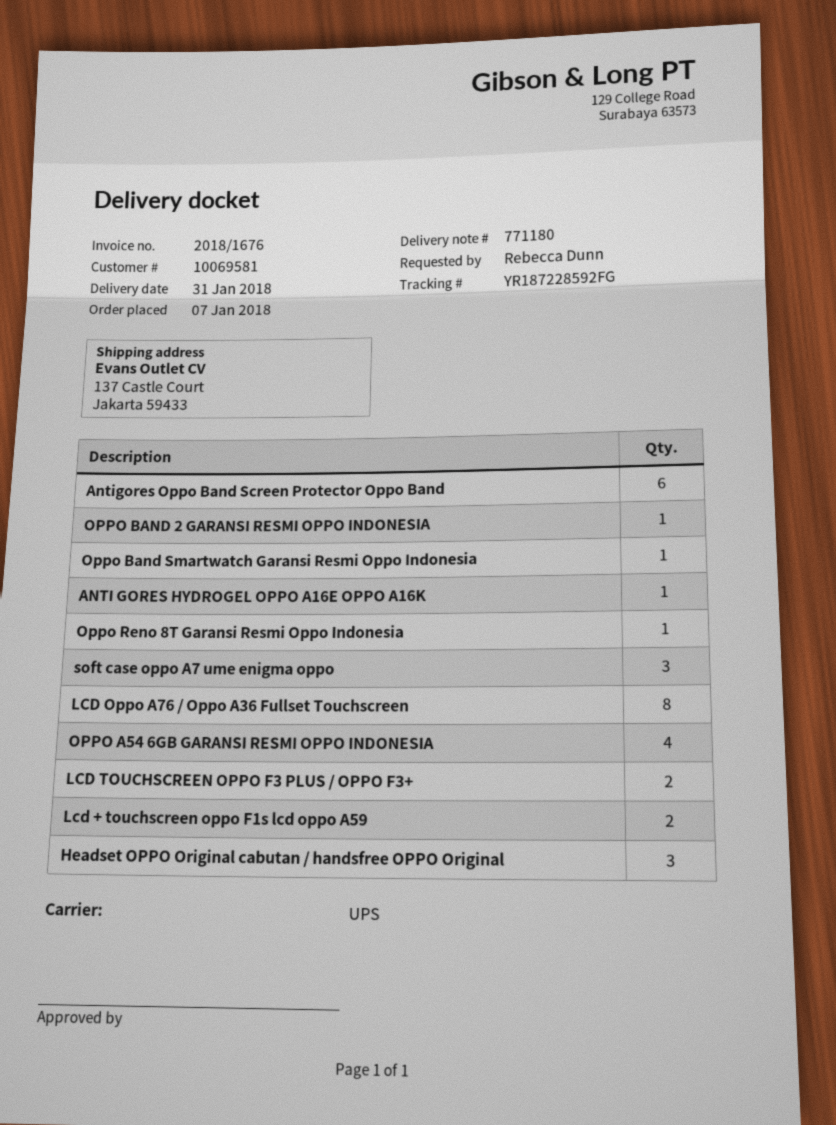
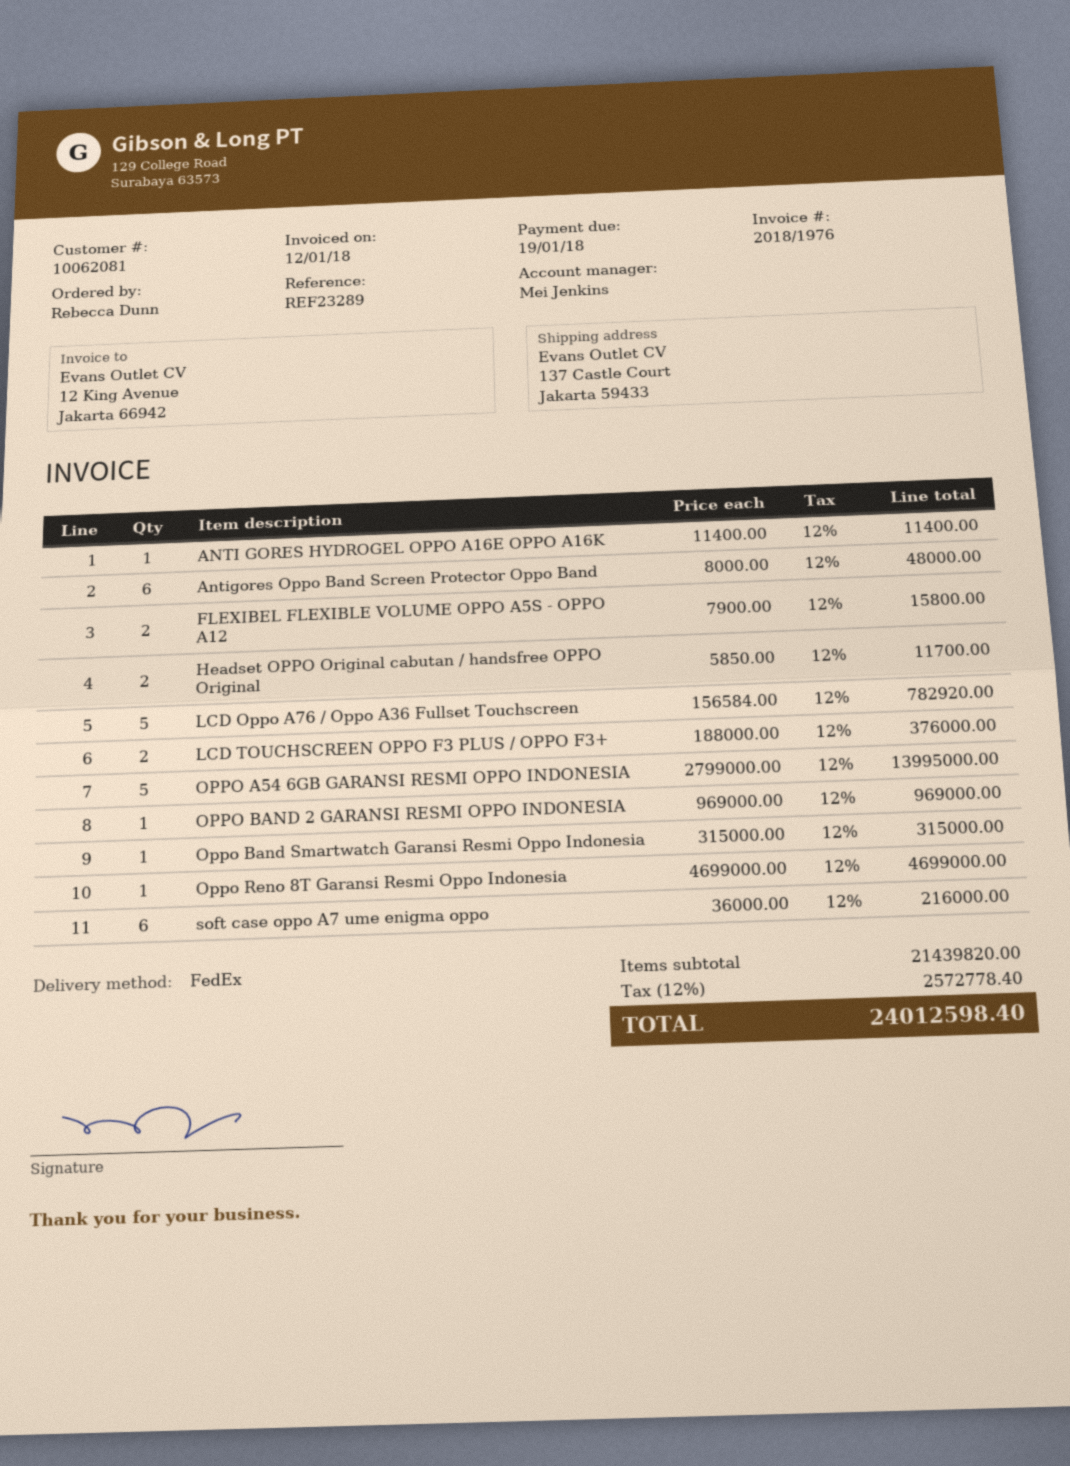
invoice number: 2018/1676 -> 2018/1976
customer number: 10069581 -> 10062081
shipping method: UPS -> FedEx
soft case oppo A7 ume enigma oppo: 3 -> 6
LCD Oppo A76 / Oppo A36 Fullset Touchscreen: 8 -> 5
OPPO A54 6GB GARANSI RESMI OPPO INDONESIA: 4 -> 5
Lcd + touchscreen oppo F1s lcd oppo A59: 2 -> none
Headset OPPO Original cabutan / handsfree OPPO Original: 3 -> 2
FLEXIBEL FLEXIBLE VOLUME OPPO A5S - OPPO A12: none -> 2

